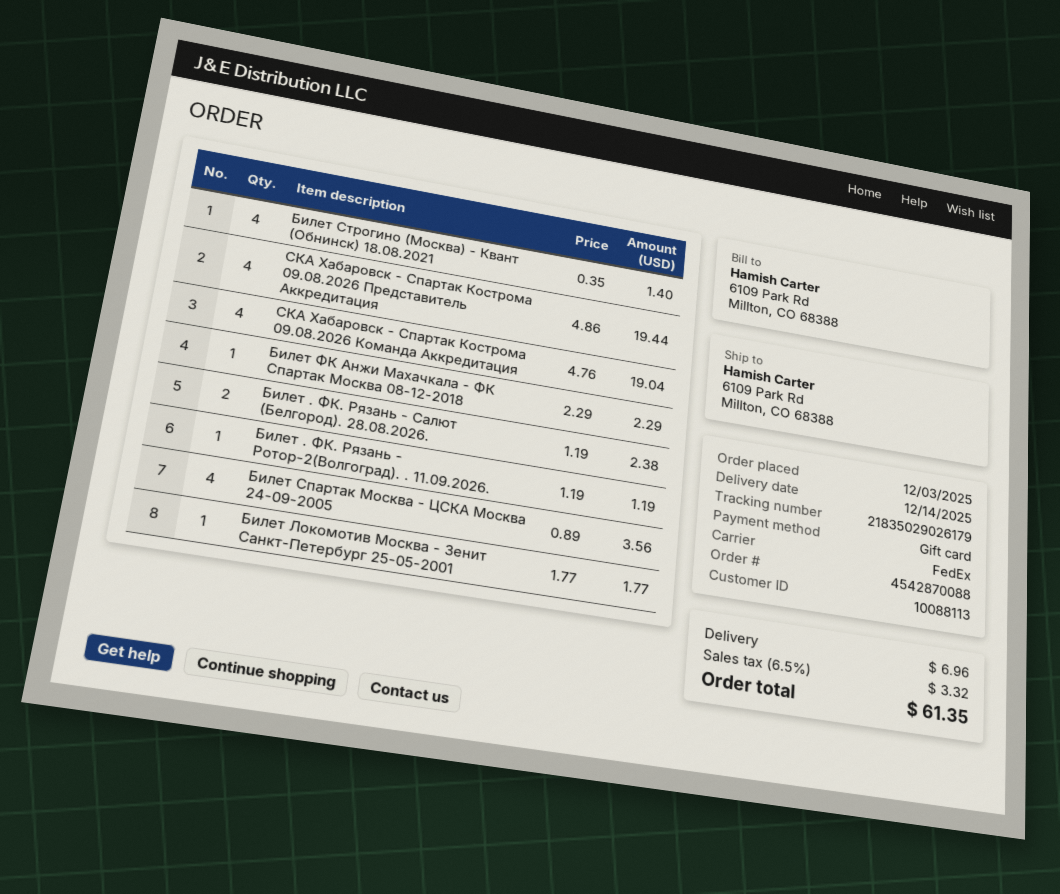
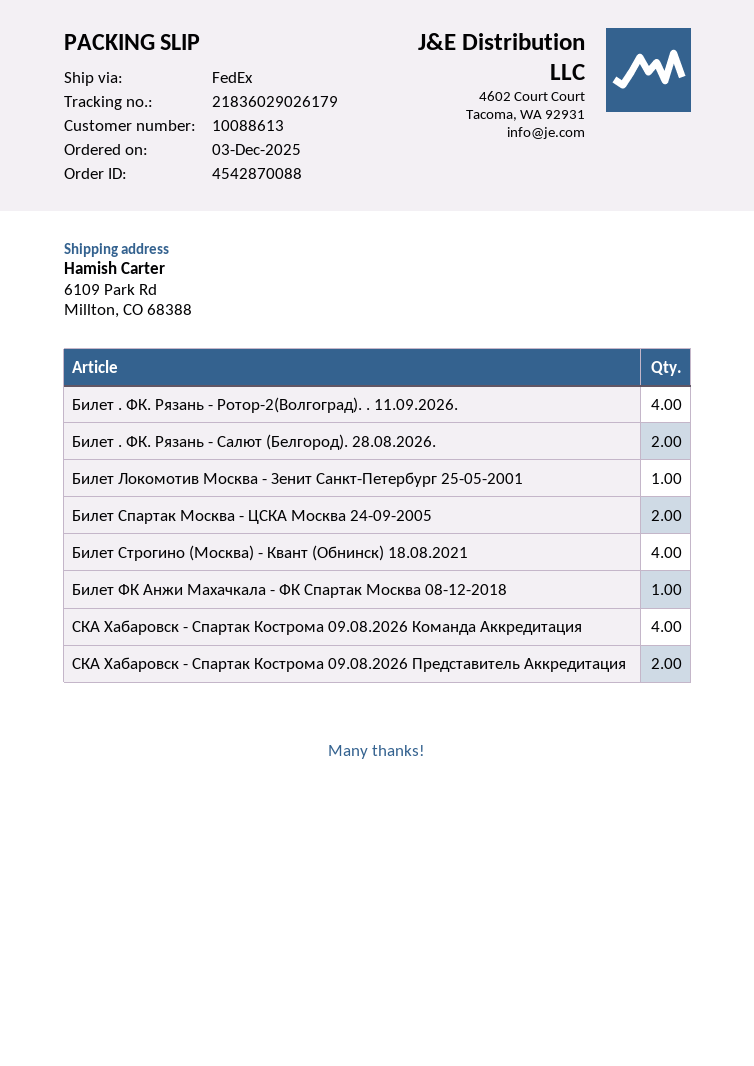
customer number: 10088113 -> 10088613
tracking number: 21835029026179 -> 21836029026179
СКА Хабаровск - Спартак Кострома 09.08.2026 Представитель Аккредитация: 4 -> 2
Билет . ФК. Рязань - Ротор-2(Волгоград). . 11.09.2026.: 1 -> 4
Билет Спартак Москва - ЦСКА Москва 24-09-2005: 4 -> 2

